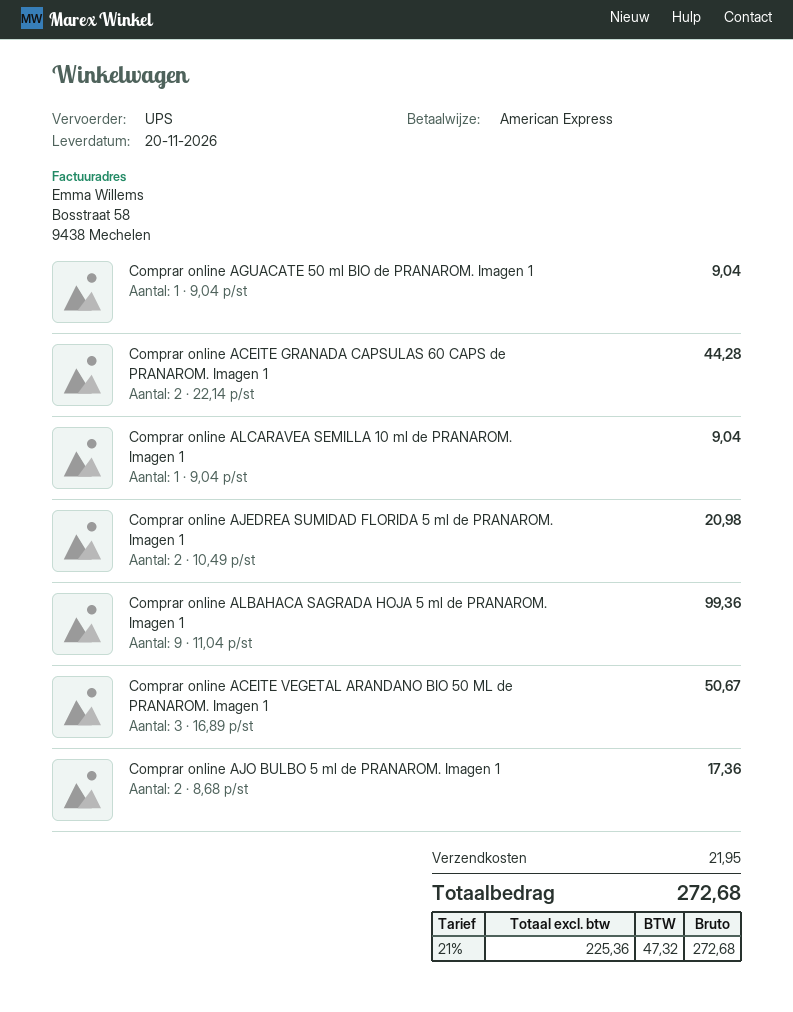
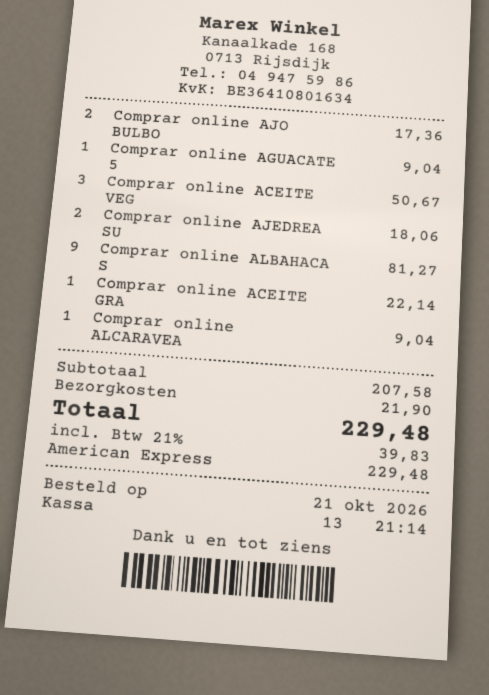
Comprar online ACEITE GRANADA CAPSULAS 60 CAPS de PRANAROM. Imagen 1: 2 for 44.28 -> 1 for 22.14
Comprar online AJEDREA SUMIDAD FLORIDA 5 ml de PRANAROM. Imagen 1: 2 for 20.98 -> 2 for 18.06
Comprar online ALBAHACA SAGRADA HOJA 5 ml de PRANAROM. Imagen 1: 9 for 99.36 -> 9 for 81.27
shipping: 21.95 -> 21.90
tax: 21% = 47.32 -> 21% = 39.83
total: 272.68 -> 229.48

